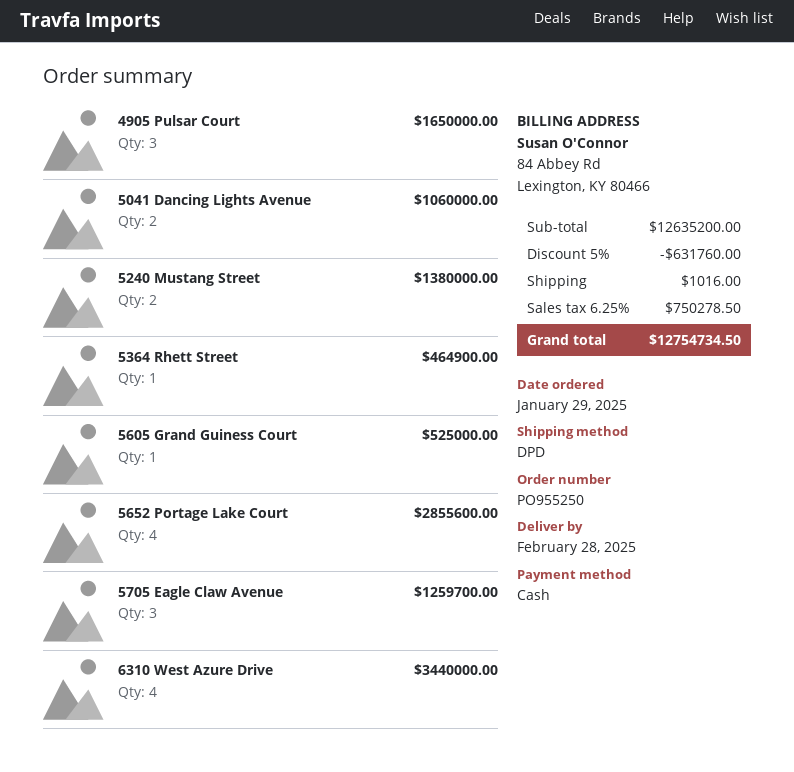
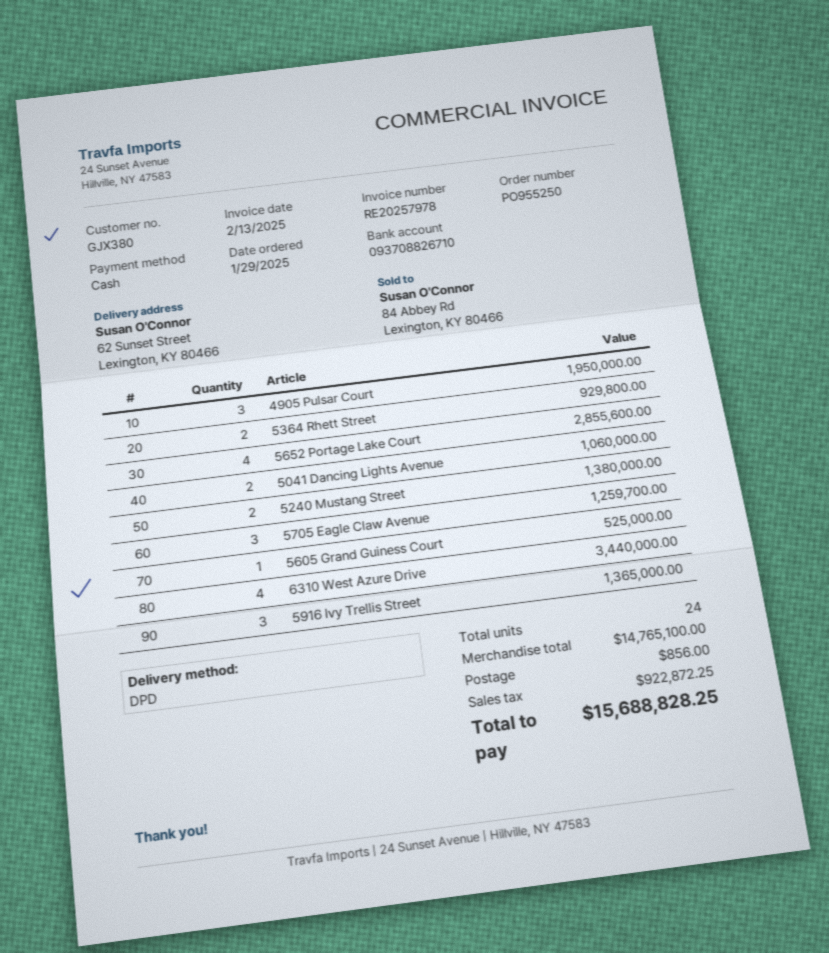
4905 Pulsar Court: 3 for 1650000.00 -> 3 for 1950000.00
5364 Rhett Street: 1 for 464900.00 -> 2 for 929800.00
5916 Ivy Trellis Street: none -> 3 for 1365000.00
subtotal: 12635200.00 -> 14765100.00
discount: 5% = 631760.00 -> none
shipping: 1016.00 -> 856.00
tax: 750278.50 -> 922872.25
total: 12754734.50 -> 15688828.25

